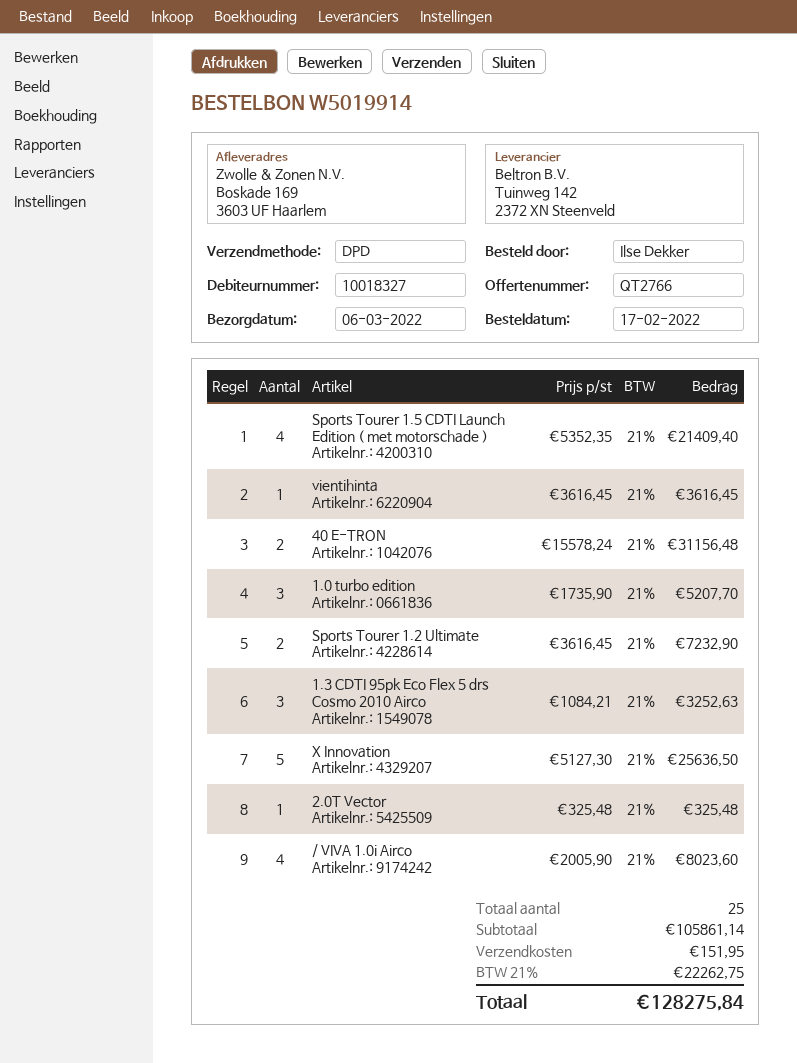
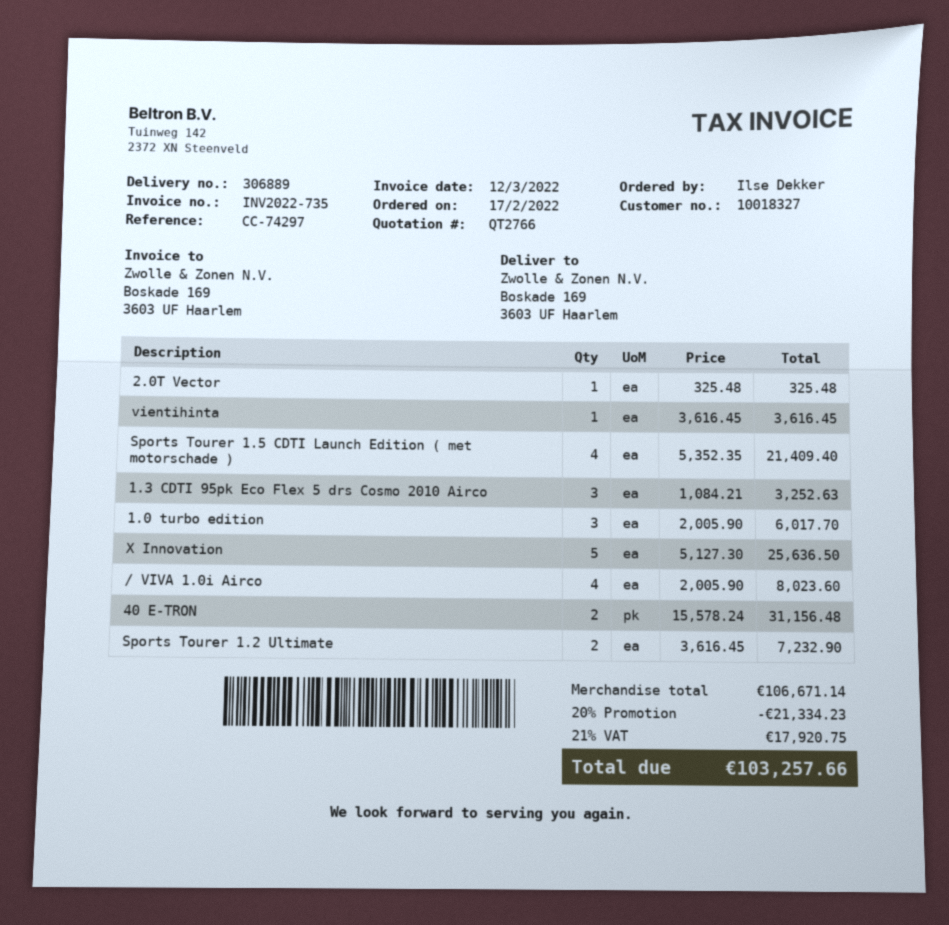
1.0 turbo edition: 3 x 1735.90 = 5207.70 -> 3 x 2005.90 = 6017.70
subtotal: 105861.14 -> 106671.14
discount: none -> 20% = 21334.23
shipping: 151.95 -> none
tax: 21% = 22262.75 -> 21% = 17920.75
total: 128275.84 -> 103257.66

